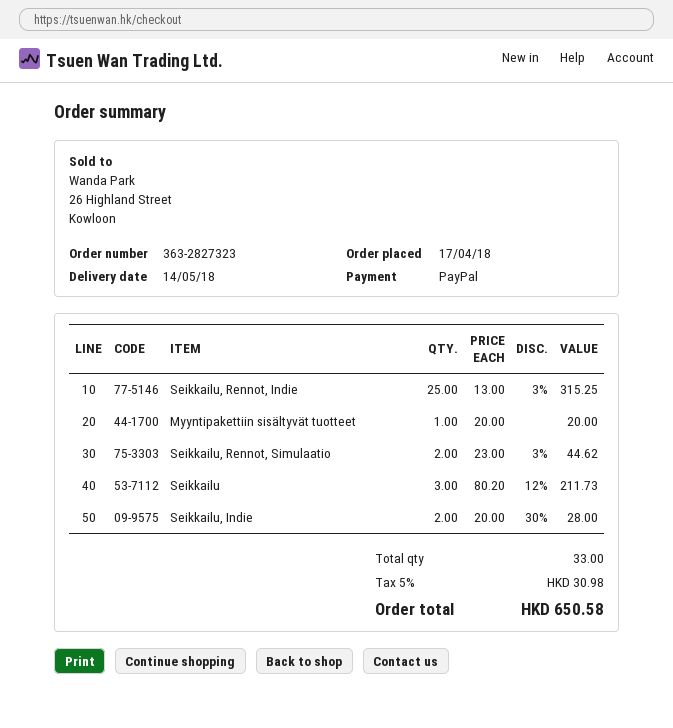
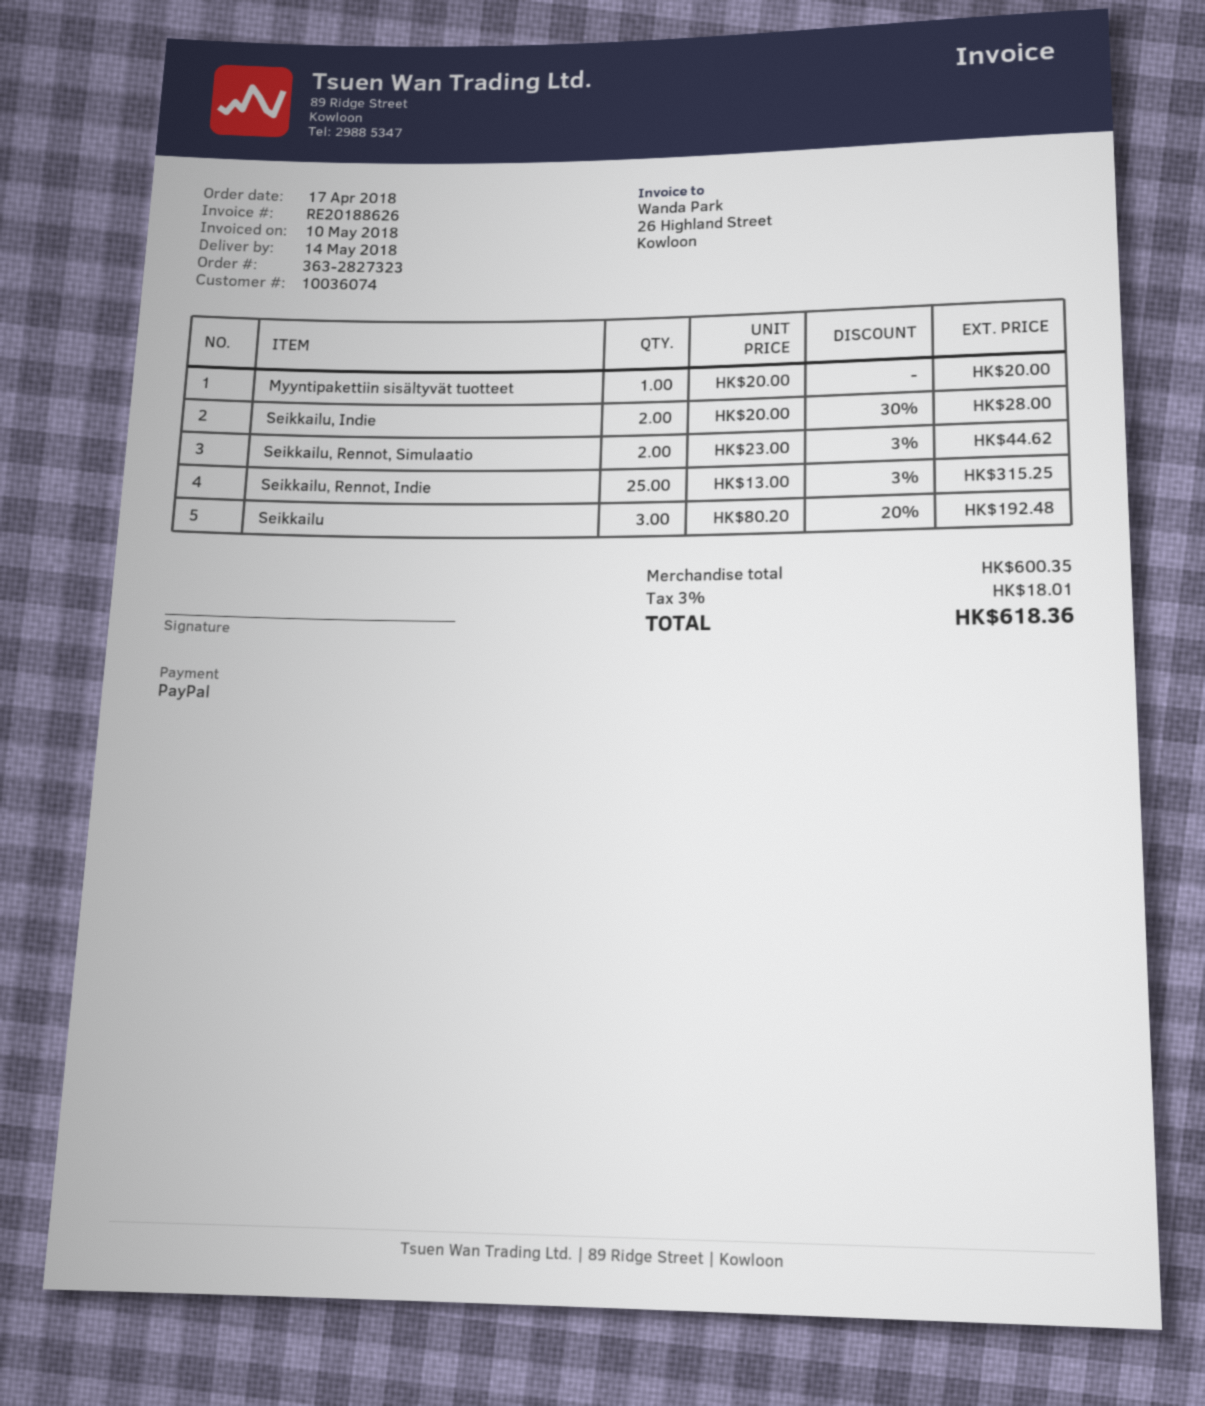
Seikkailu: 3 x 80.20 - 12% = 211.73 -> 3 x 80.20 - 20% = 192.48
tax: 5% = 30.98 -> 3% = 18.01
total: 650.58 -> 618.36

